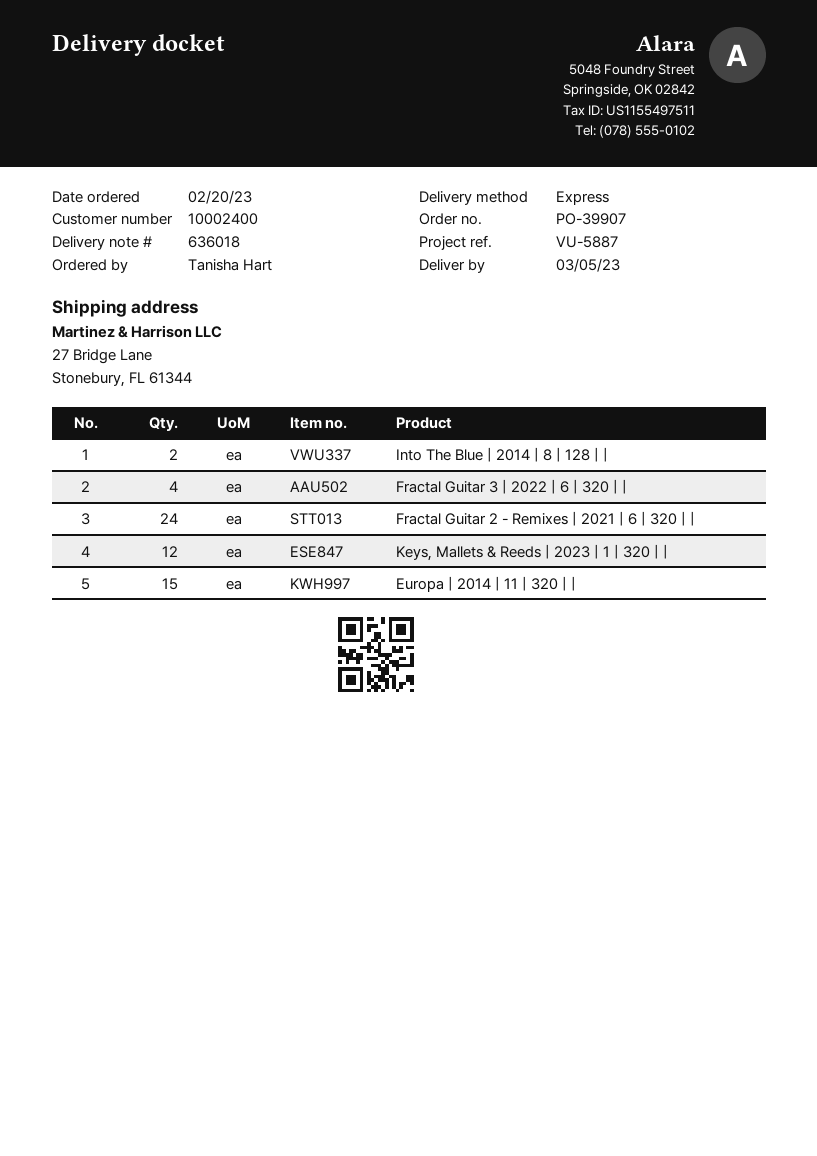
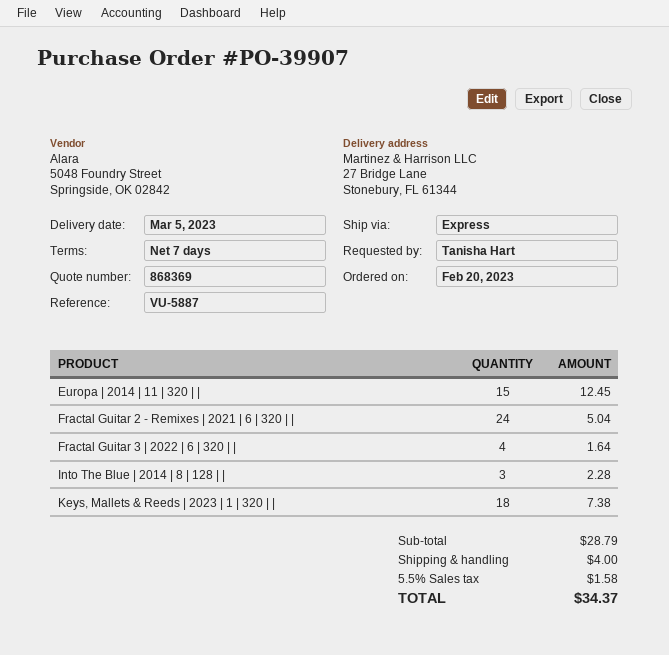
Into The Blue | 2014 | 8 | 128 | |: 2 -> 3
Keys, Mallets & Reeds | 2023 | 1 | 320 | |: 12 -> 18

